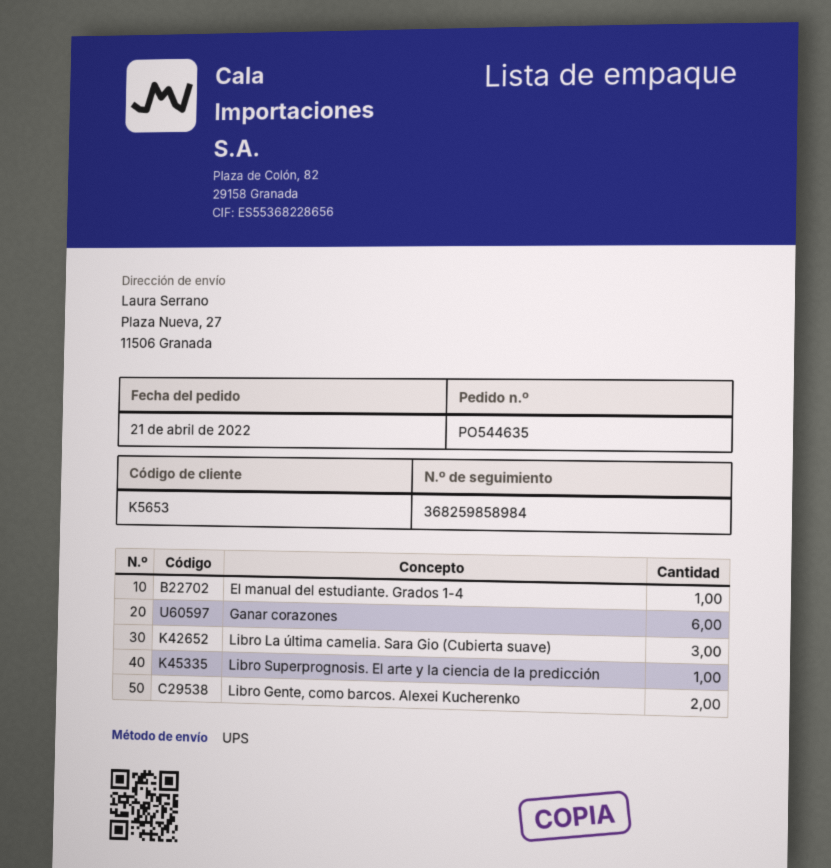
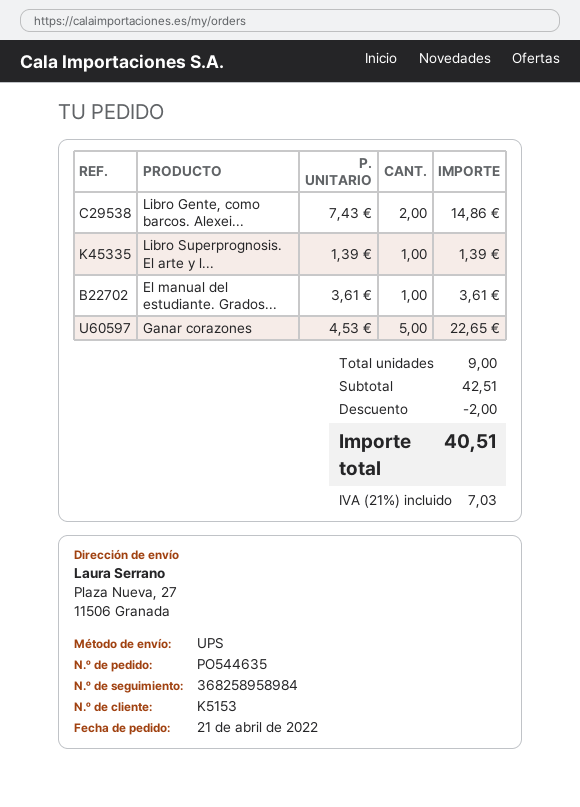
customer number: K5653 -> K5153
tracking number: 368259858984 -> 368258958984
Ganar corazones: 6 -> 5
Libro La última camelia. Sara Gio (Cubierta suave): 3 -> none

